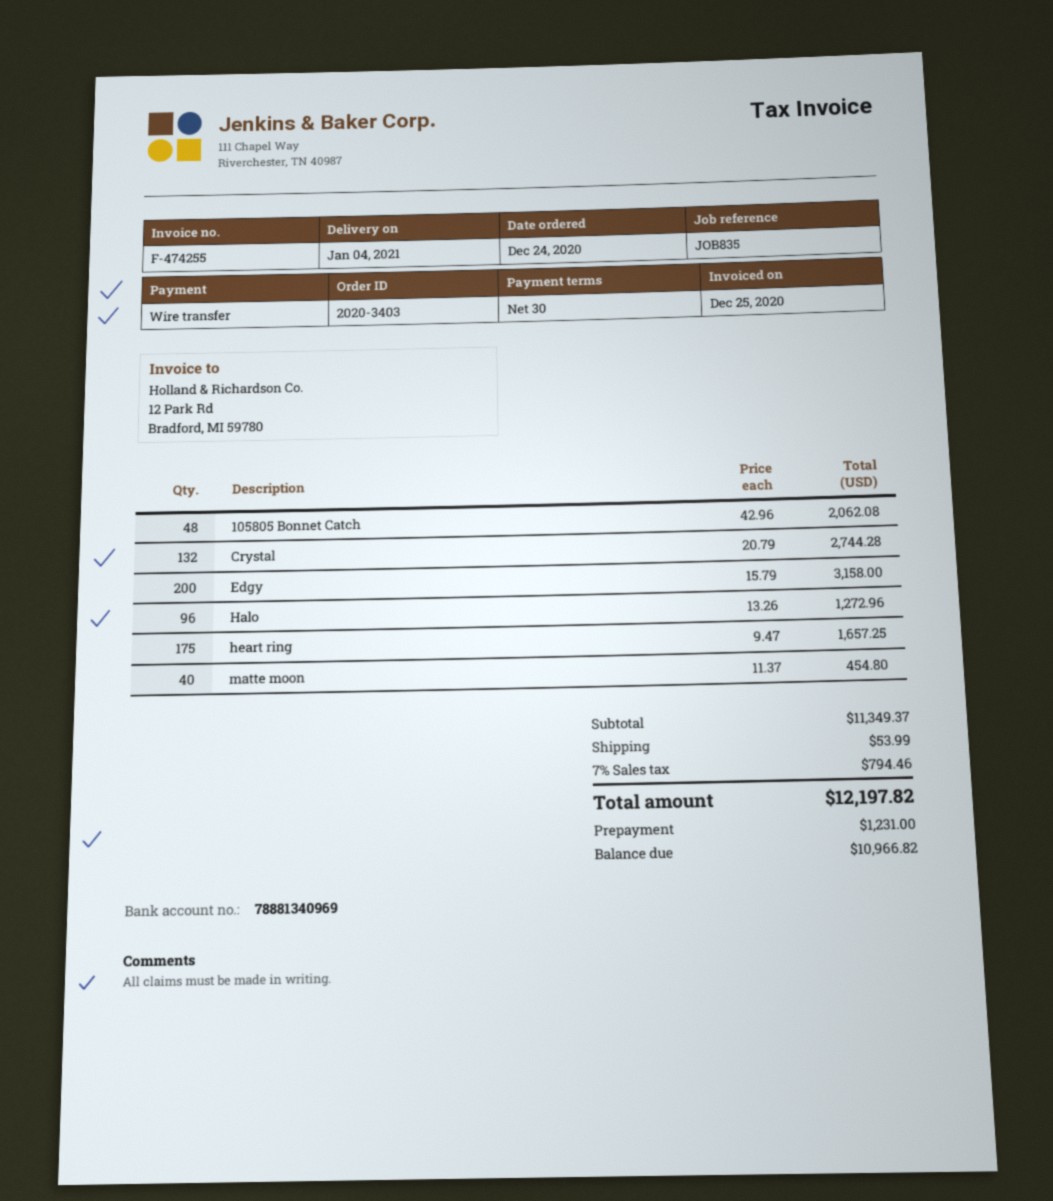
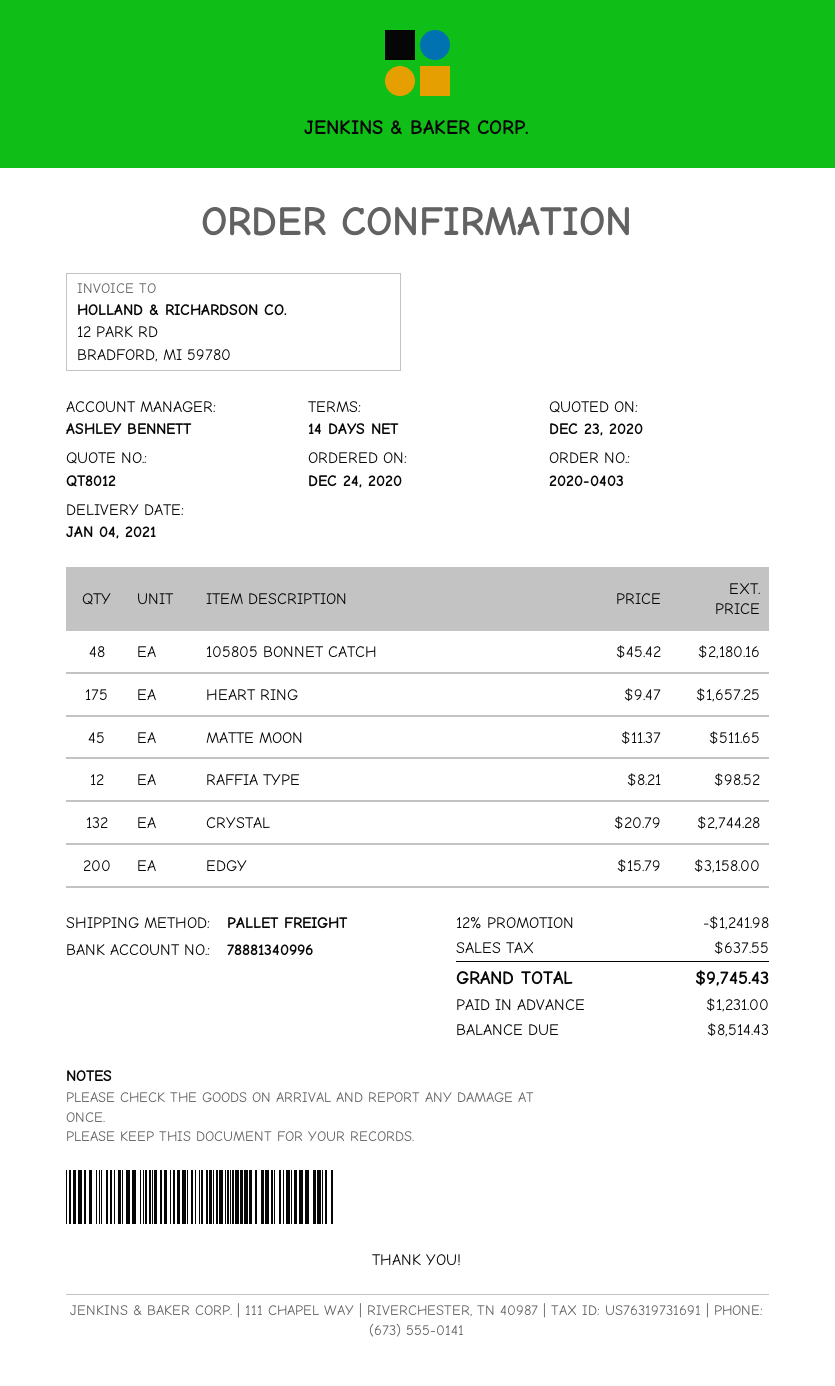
order number: 2020-3403 -> 2020-0403
payment terms: 30 days -> 14 days
bank account: 78881340969 -> 78881340996
105805 Bonnet Catch: 48 x 42.96 = 2062.08 -> 48 x 45.42 = 2180.16
Halo: 96 x 13.26 = 1272.96 -> none
matte moon: 40 x 11.37 = 454.80 -> 45 x 11.37 = 511.65
RAFFIA TYPE: none -> 12 x 8.21 = 98.52
discount: none -> 12% = 1241.98
shipping: 53.99 -> none
tax: 794.46 -> 637.55
total: 12197.82 -> 9745.43
balance: 10966.82 -> 8514.43

